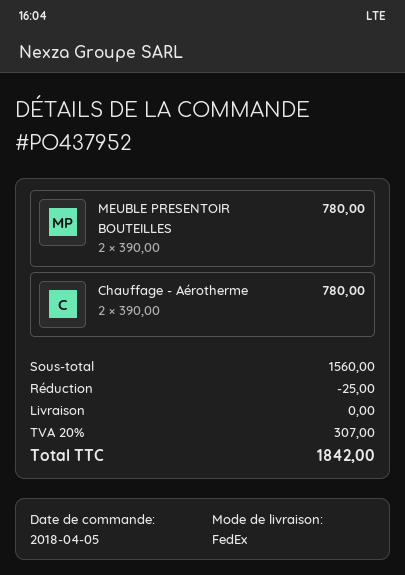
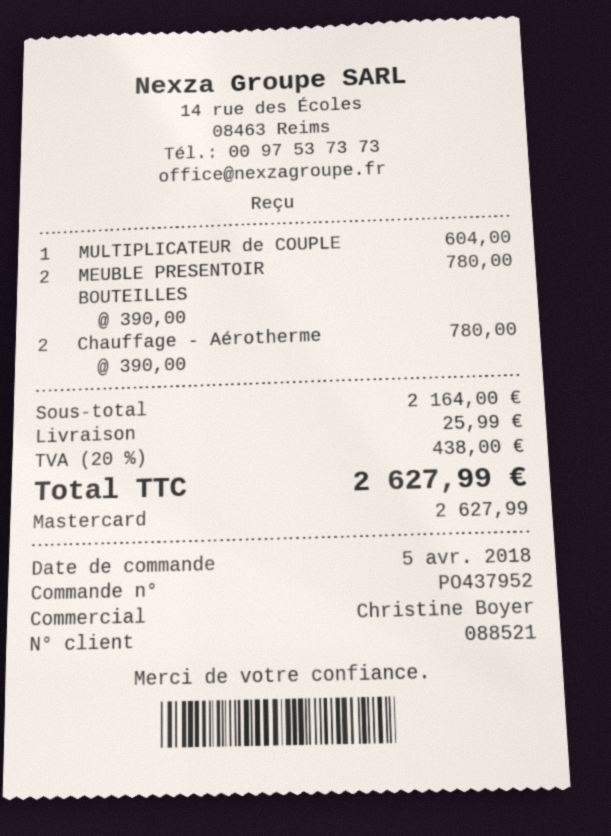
MULTIPLICATEUR de COUPLE: none -> 1 x 604.00 = 604.00
subtotal: 1560.00 -> 2164.00
discount: 25.00 -> none
shipping: 0.00 -> 25.99
tax: 20% = 307.00 -> 20% = 438.00
total: 1842.00 -> 2627.99

